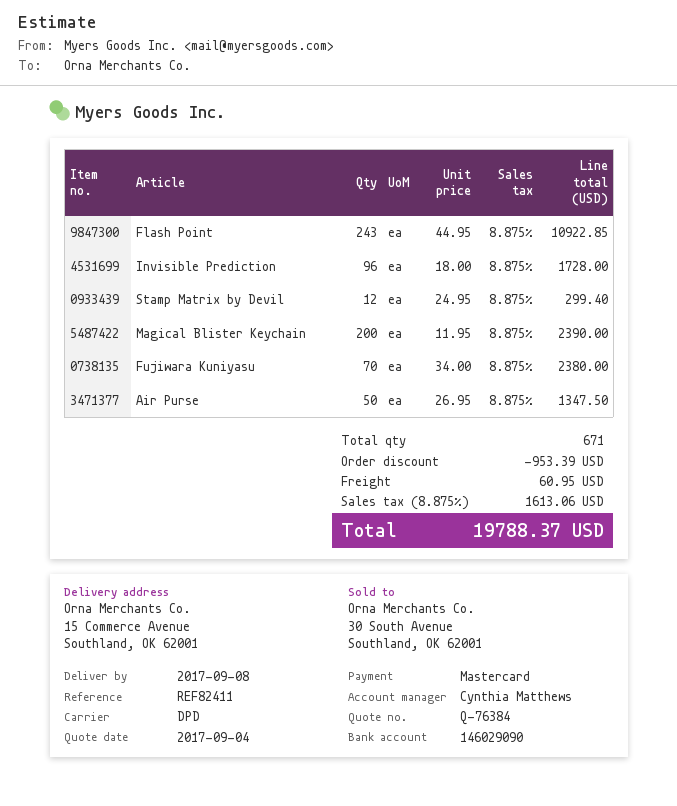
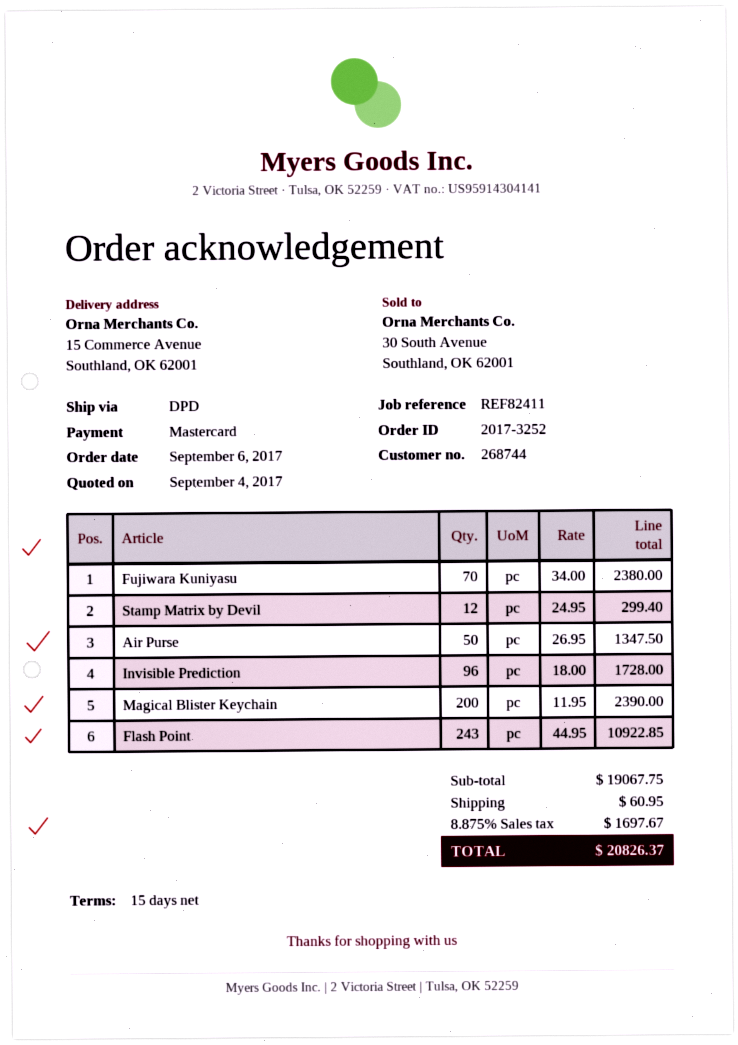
discount: 953.39 -> none
tax: 8.875% = 1613.06 -> 8.875% = 1697.67
total: 19788.37 -> 20826.37

